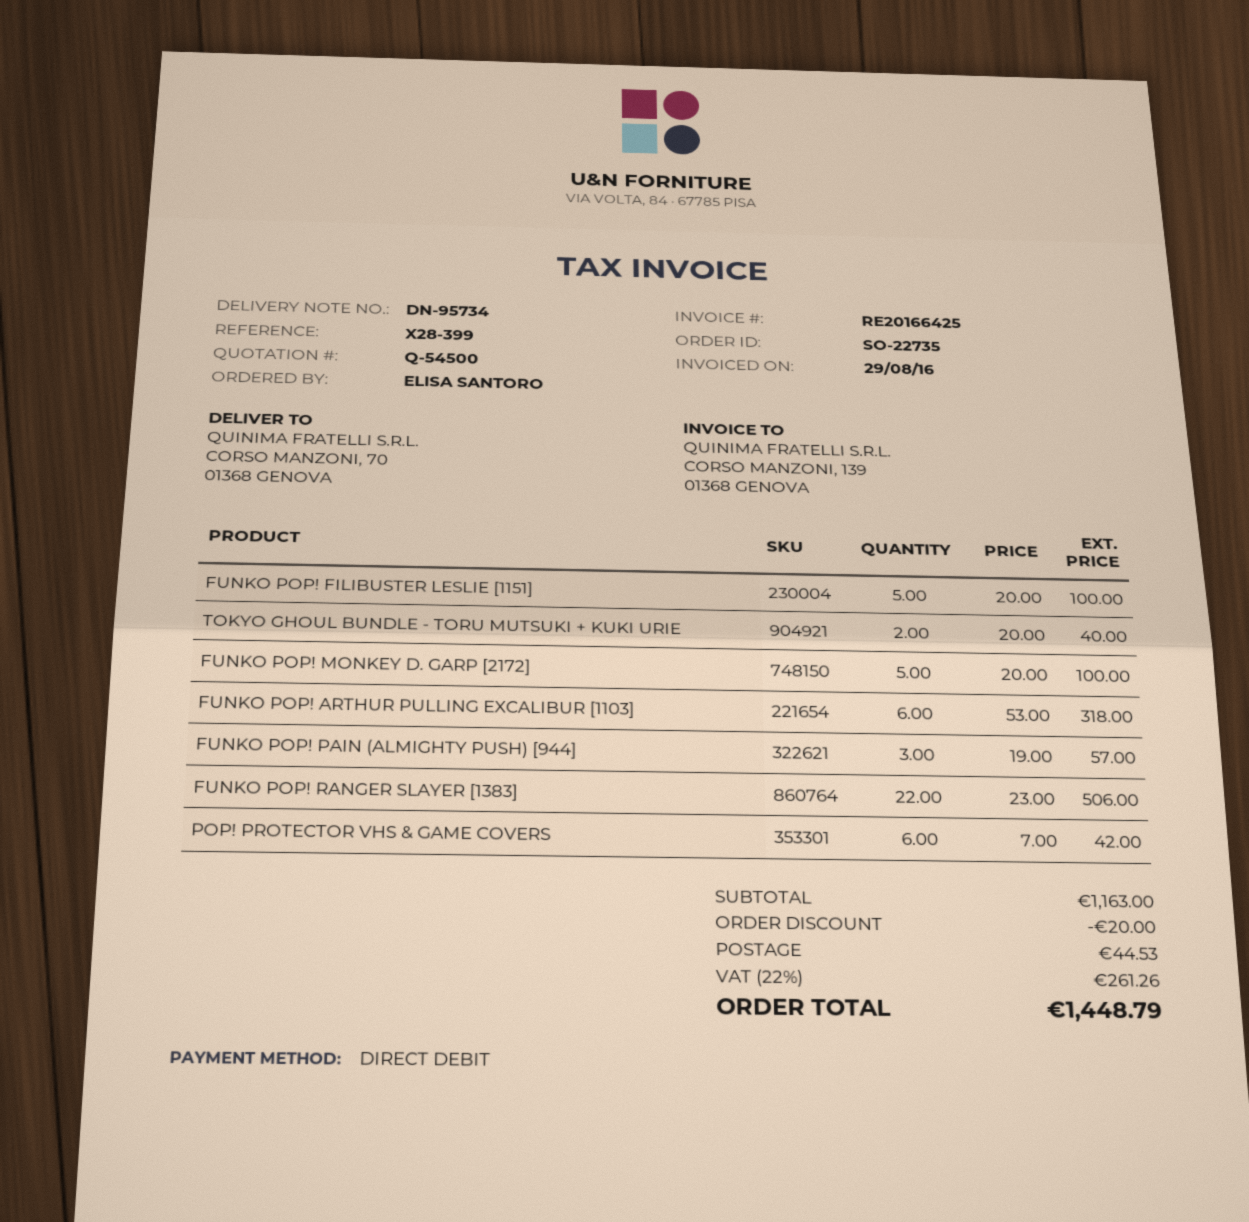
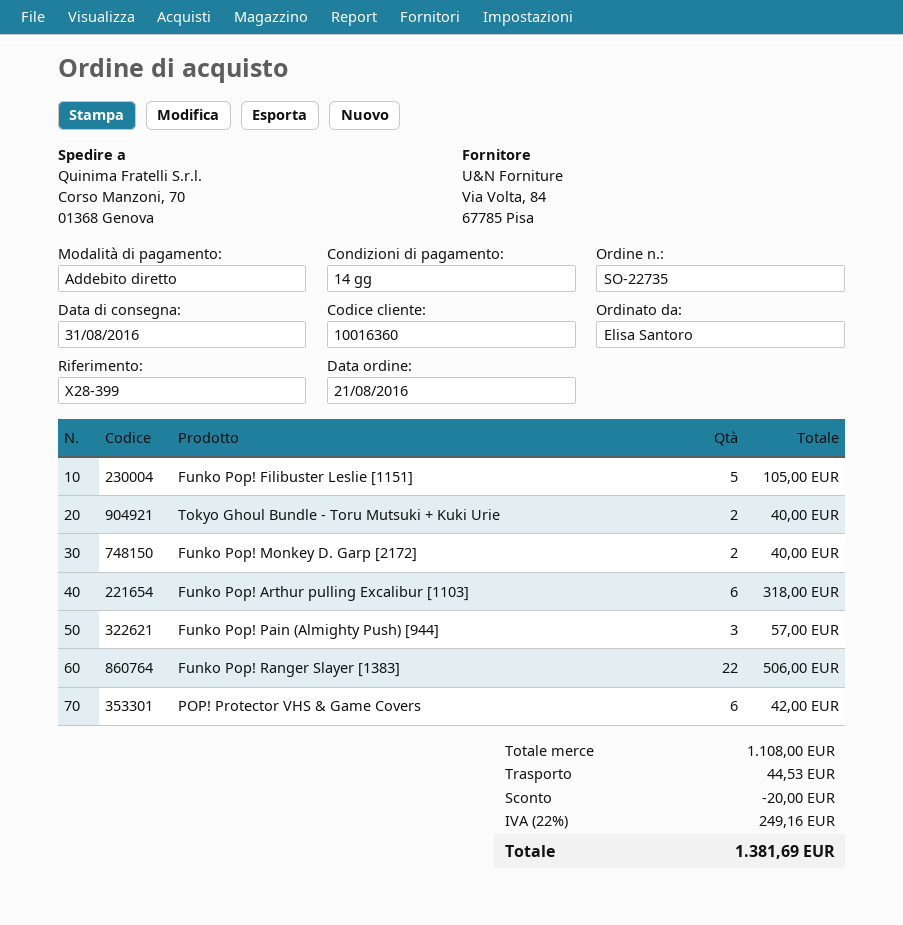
FUNKO POP! FILIBUSTER LESLIE [1151]: 5 for 100.00 -> 5 for 105.00
FUNKO POP! MONKEY D. GARP [2172]: 5 for 100.00 -> 2 for 40.00
subtotal: 1163.00 -> 1108.00
tax: 22% = 261.26 -> 22% = 249.16
total: 1448.79 -> 1381.69

